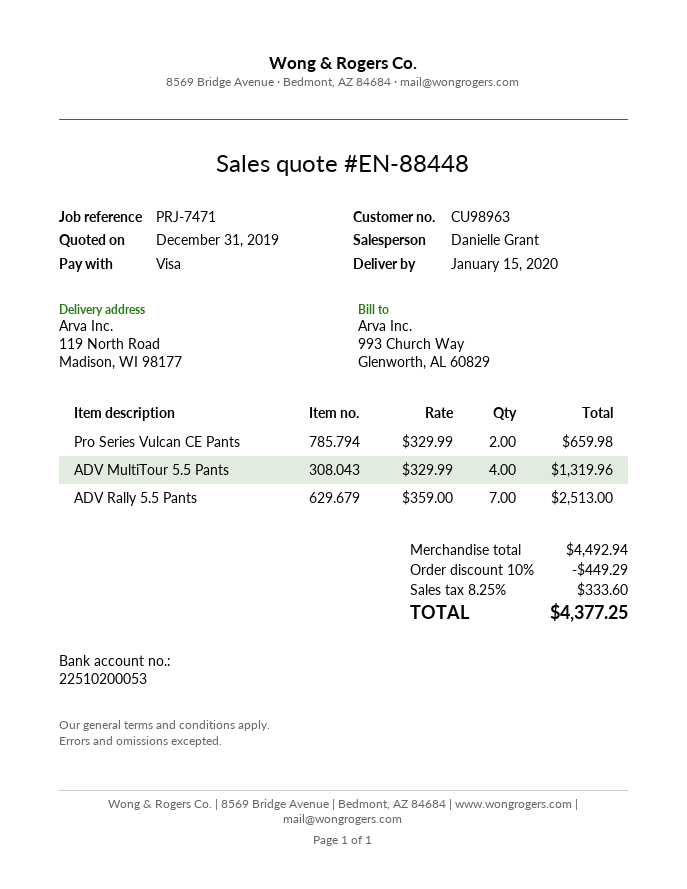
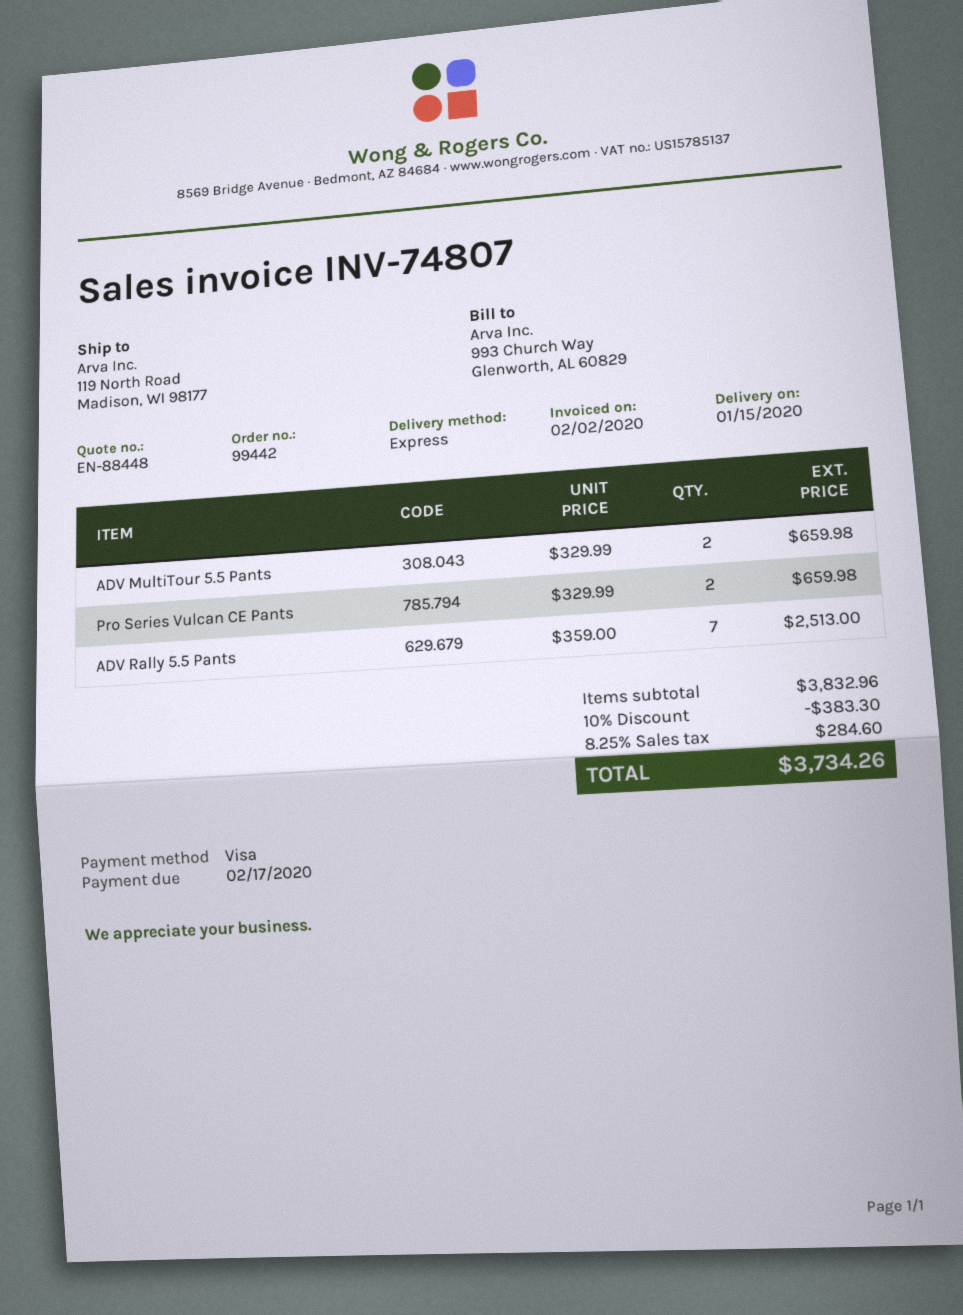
ADV MultiTour 5.5 Pants: 4 x 329.99 = 1319.96 -> 2 x 329.99 = 659.98
subtotal: 4492.94 -> 3832.96
discount: 10% = 449.29 -> 10% = 383.30
tax: 8.25% = 333.60 -> 8.25% = 284.60
total: 4377.25 -> 3734.26

